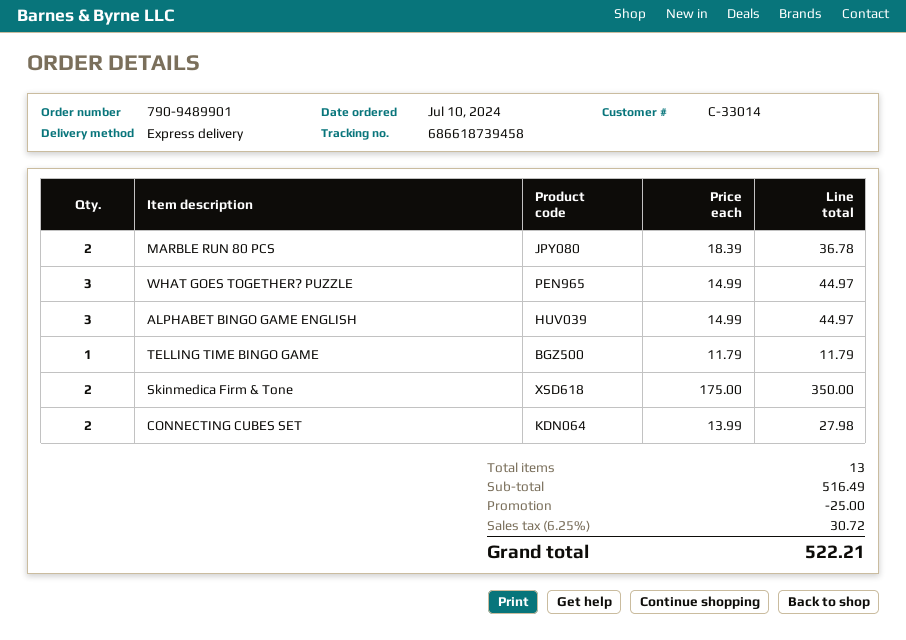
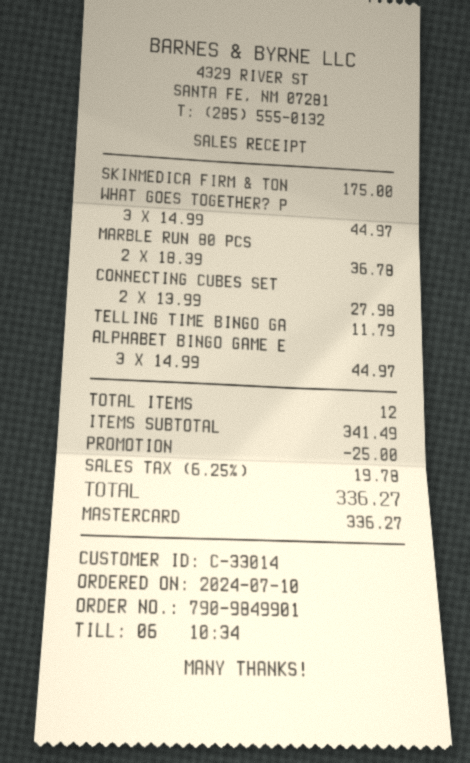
order number: 790-9489901 -> 790-9849901
Skinmedica Firm & Tone: 2 x 175.00 = 350.00 -> 1 x 175.00 = 175.00
total quantity: 13 -> 12
subtotal: 516.49 -> 341.49
tax: 6.25% = 30.72 -> 6.25% = 19.78
total: 522.21 -> 336.27

